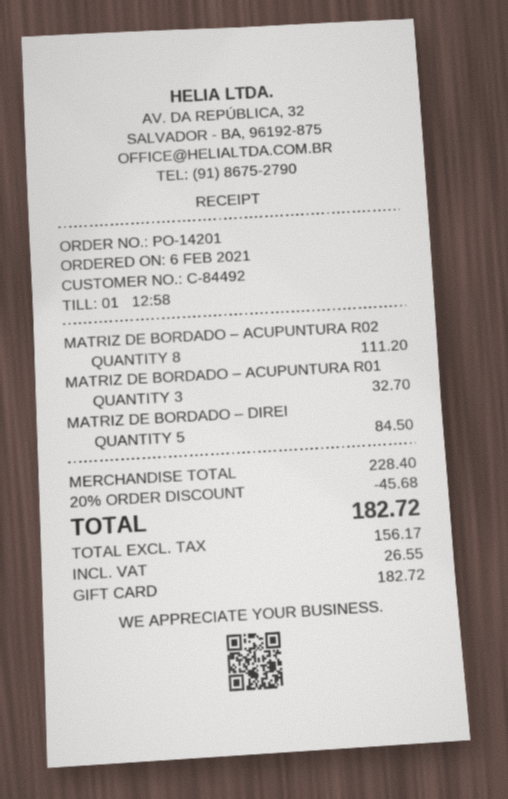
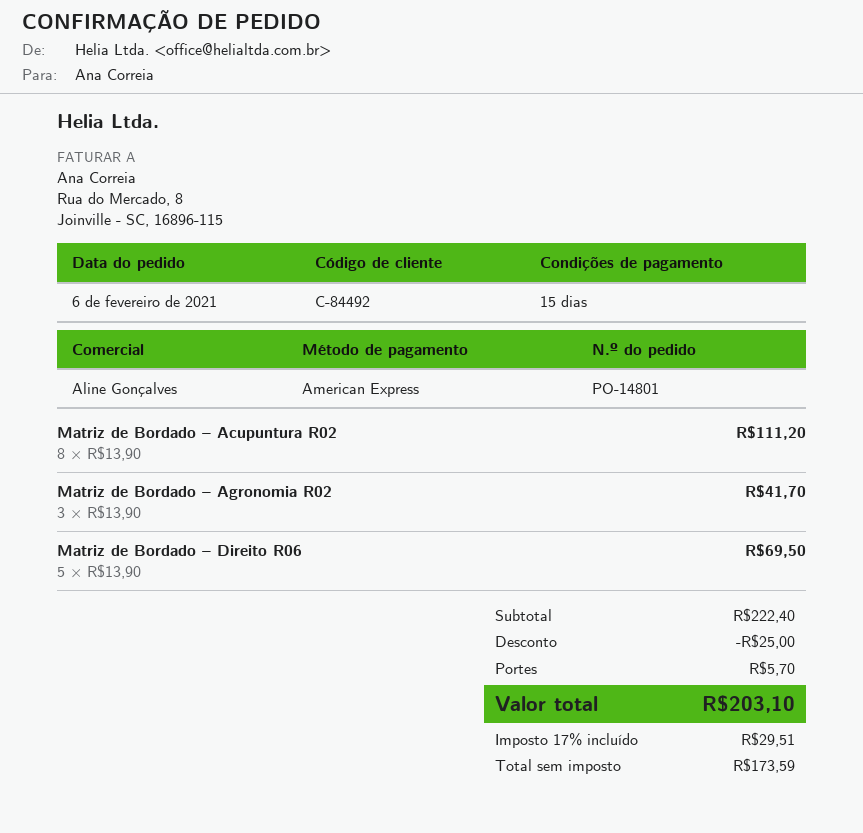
order number: PO-14201 -> PO-14801
payment method: gift card -> American Express
MATRIZ DE BORDADO – ACUPUNTURA R01: 3 for 32.70 -> none
MATRIZ DE BORDADO – DIREI: 5 for 84.50 -> 5 for 69.50
Matriz de Bordado – Agronomia R02: none -> 3 for 41.70
subtotal: 228.40 -> 222.40
discount: 45.68 -> 25.00
shipping: none -> 5.70
net: 156.17 -> 173.59
tax: 26.55 -> 29.51
total: 182.72 -> 203.10

